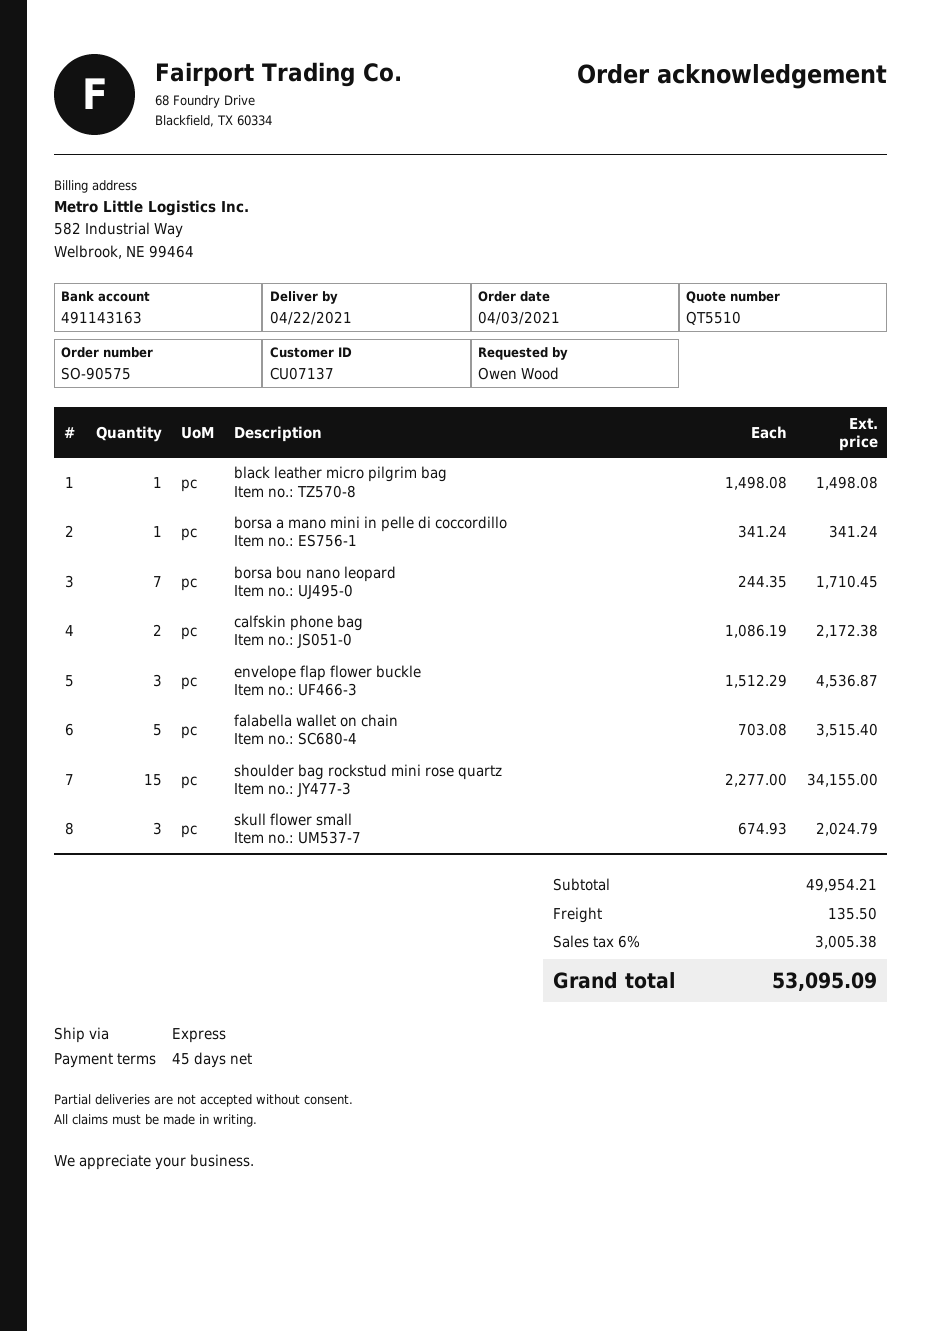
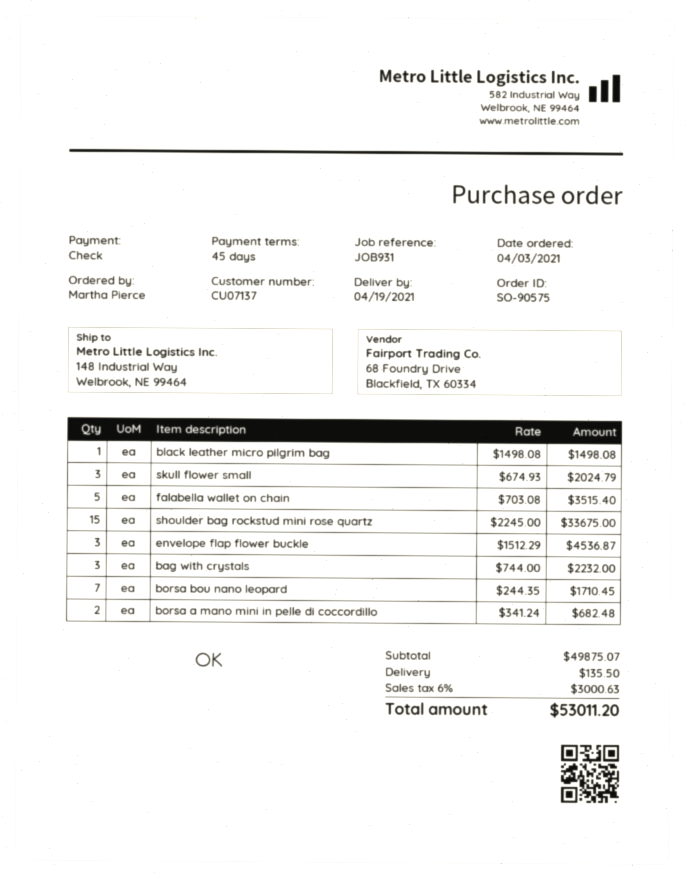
delivery date: 2021-04-22 -> 2021-04-19
ordered by: Owen Wood -> Martha Pierce
borsa a mano mini in pelle di coccordillo: 1 x 341.24 = 341.24 -> 2 x 341.24 = 682.48
calfskin phone bag: 2 x 1086.19 = 2172.38 -> none
shoulder bag rockstud mini rose quartz: 15 x 2277.00 = 34155.00 -> 15 x 2245.00 = 33675.00
bag with crystals: none -> 3 x 744.00 = 2232.00
subtotal: 49954.21 -> 49875.07
tax: 6% = 3005.38 -> 6% = 3000.63
total: 53095.09 -> 53011.20

